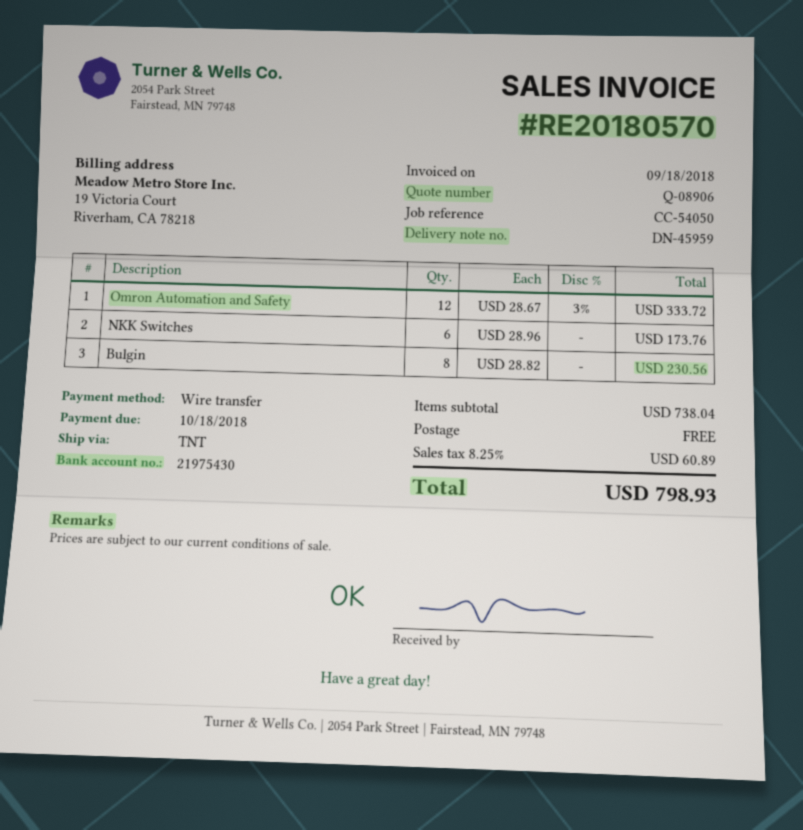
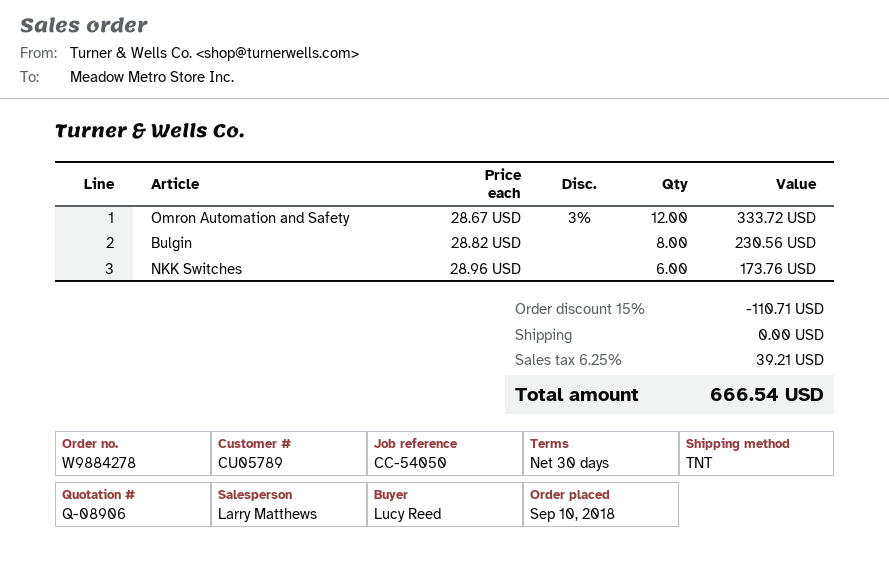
discount: none -> 15% = 110.71
tax: 8.25% = 60.89 -> 6.25% = 39.21
total: 798.93 -> 666.54

